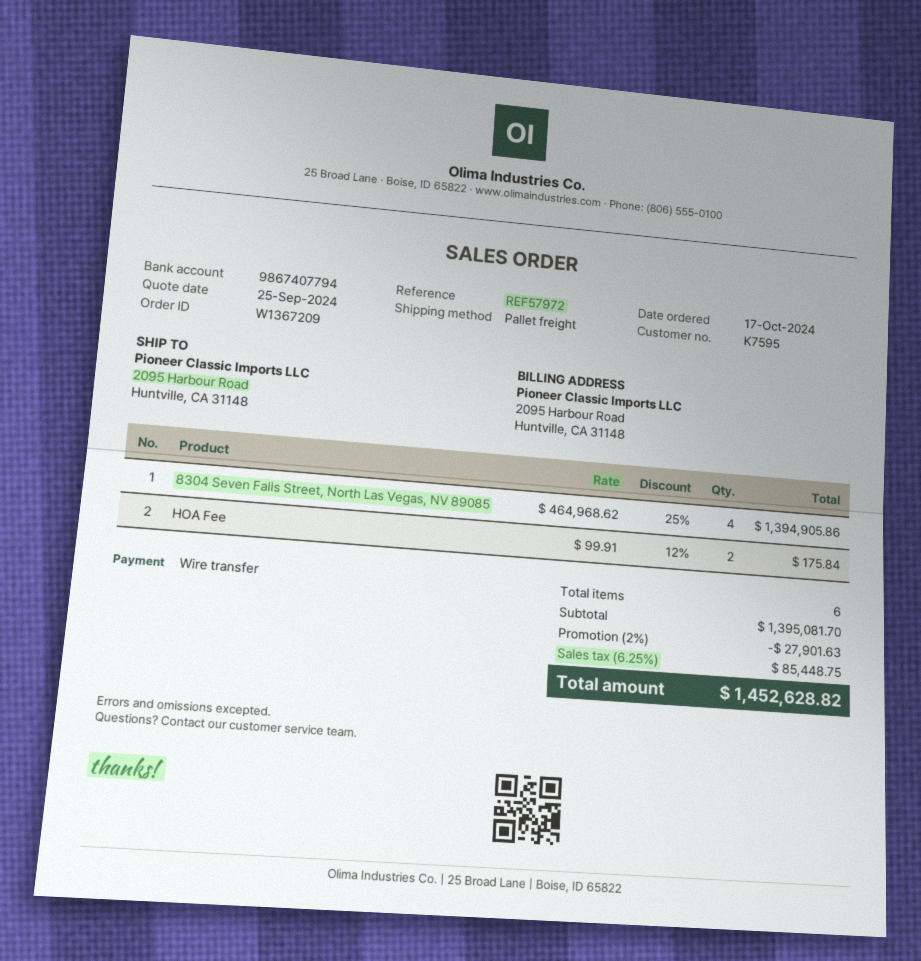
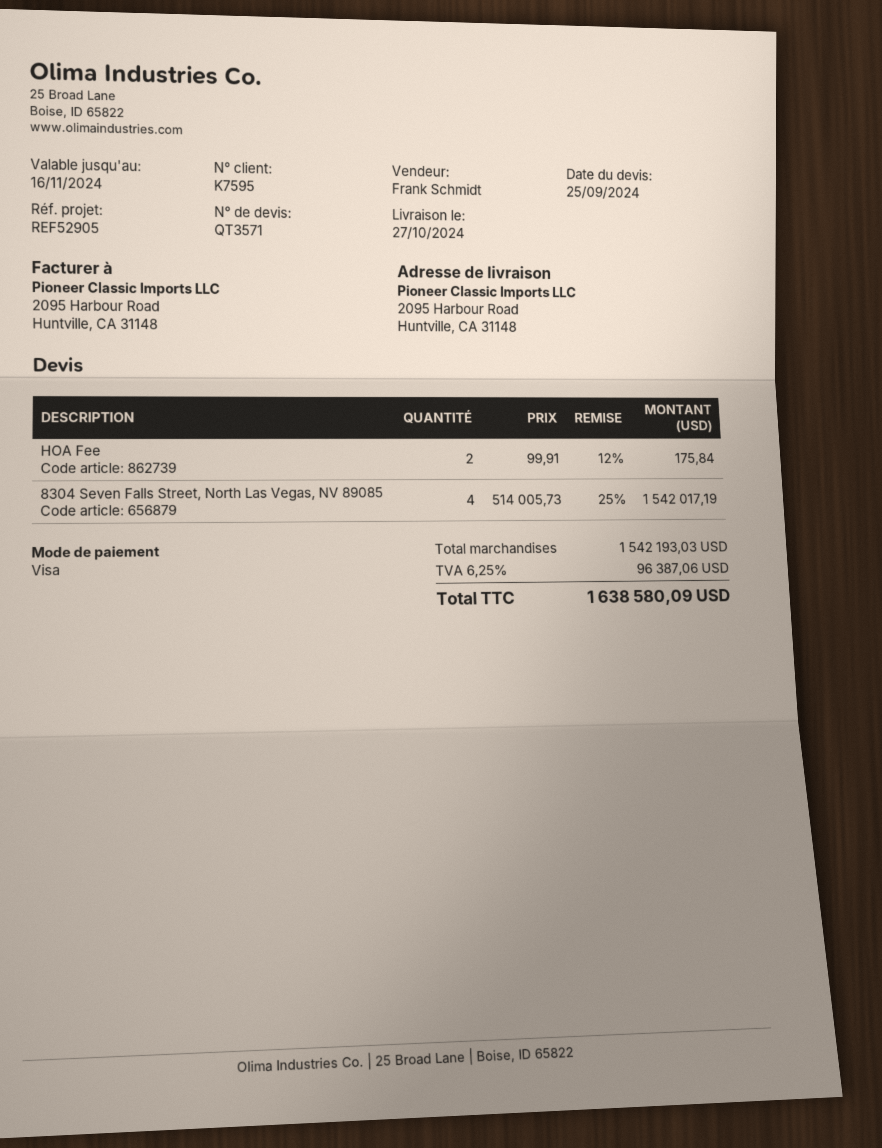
reference: REF57972 -> REF52905
payment method: bank transfer -> Visa
8304 Seven Falls Street, North Las Vegas, NV 89085: 4 x 464968.62 - 25% = 1394905.86 -> 4 x 514005.73 - 25% = 1542017.19
subtotal: 1395081.70 -> 1542193.03
discount: 2% = 27901.63 -> none
tax: 6.25% = 85448.75 -> 6.25% = 96387.06
total: 1452628.82 -> 1638580.09

